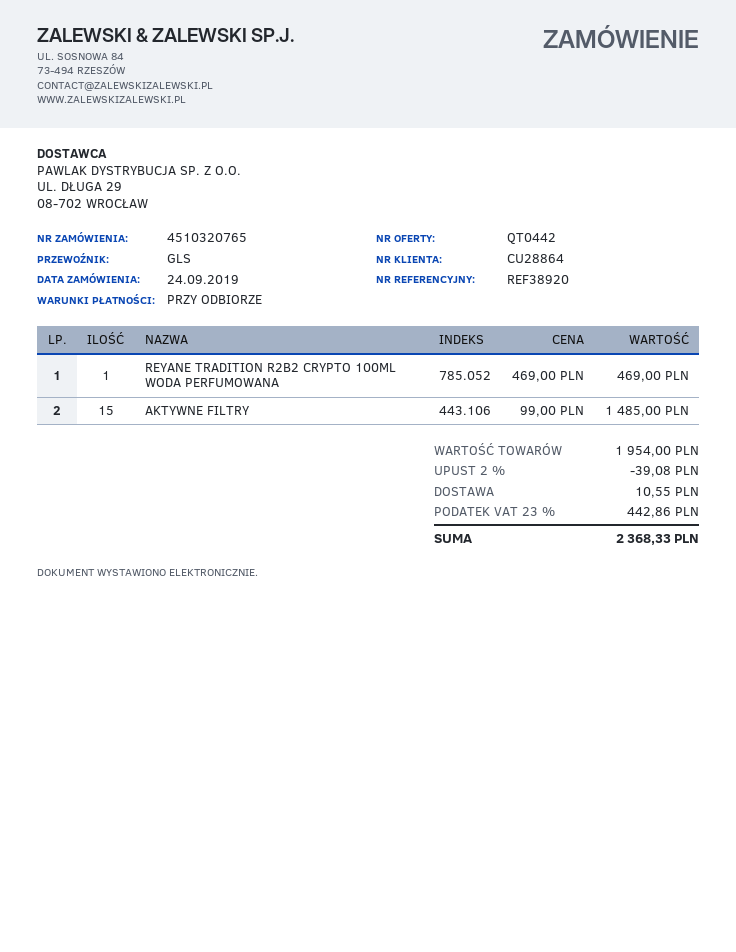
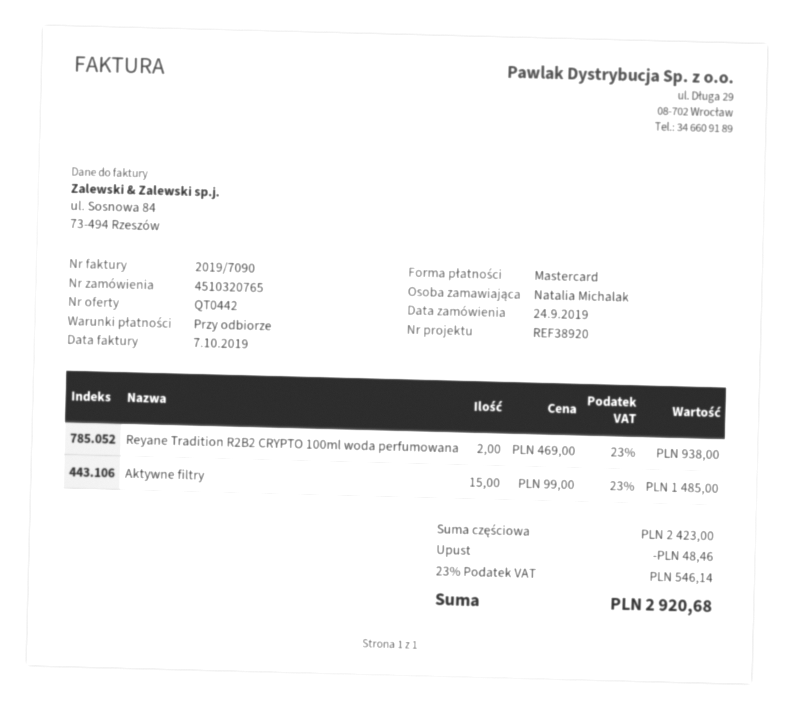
REYANE TRADITION R2B2 CRYPTO 100ML WODA PERFUMOWANA: 1 x 469.00 = 469.00 -> 2 x 469.00 = 938.00
subtotal: 1954.00 -> 2423.00
discount: 39.08 -> 48.46
shipping: 10.55 -> none
tax: 23% = 442.86 -> 23% = 546.14
total: 2368.33 -> 2920.68

